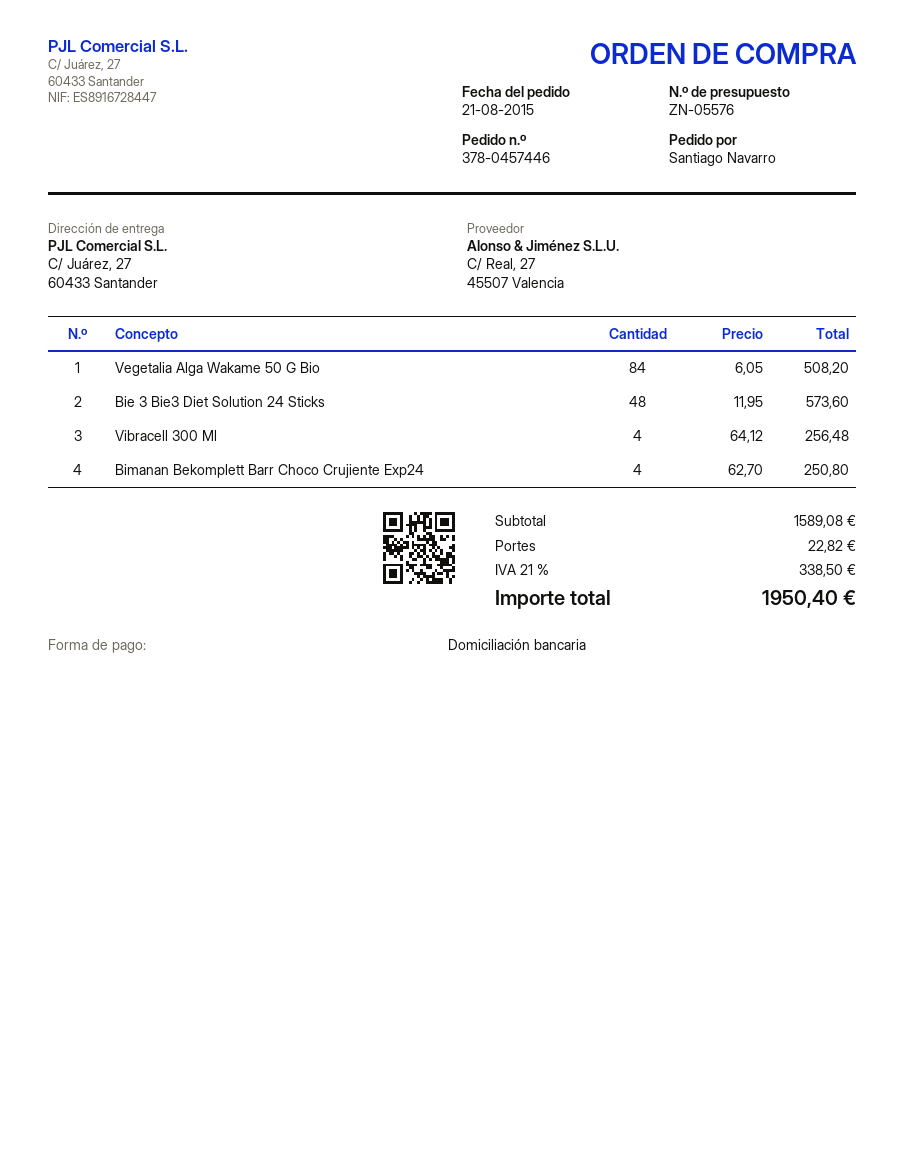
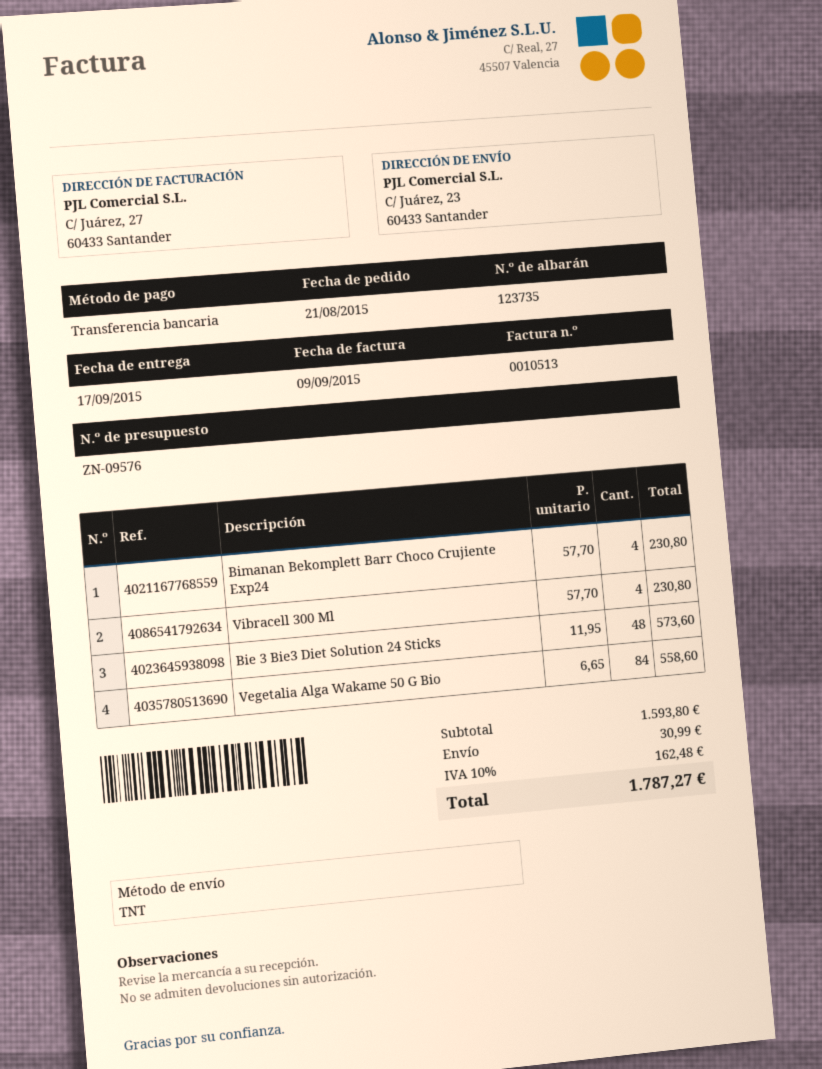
quote number: ZN-05576 -> ZN-09576
payment method: direct debit -> bank transfer
ship to: C/ Juárez, 27, 60433 Santander -> C/ Juárez, 23, 60433 Santander
Vegetalia Alga Wakame 50 G Bio: 84 x 6.05 = 508.20 -> 84 x 6.65 = 558.60
Vibracell 300 Ml: 4 x 64.12 = 256.48 -> 4 x 57.70 = 230.80
Bimanan Bekomplett Barr Choco Crujiente Exp24: 4 x 62.70 = 250.80 -> 4 x 57.70 = 230.80
subtotal: 1589.08 -> 1593.80
shipping: 22.82 -> 30.99
tax: 21% = 338.50 -> 10% = 162.48
total: 1950.40 -> 1787.27

